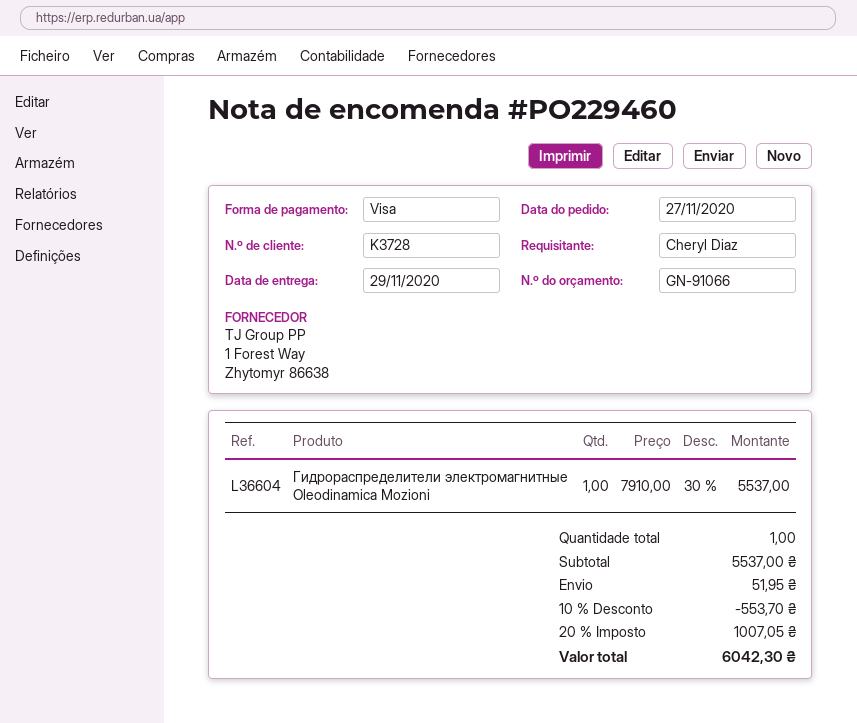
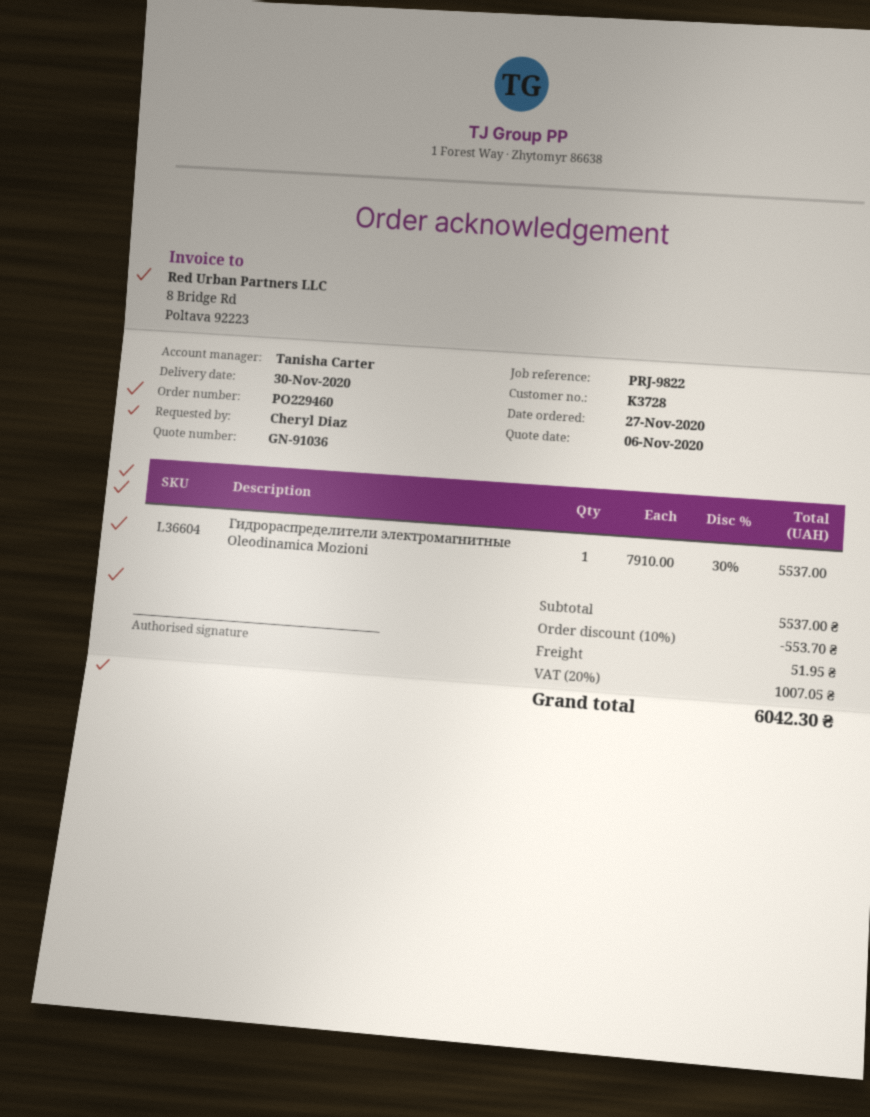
quote number: GN-91066 -> GN-91036
delivery date: 2020-11-29 -> 2020-11-30

